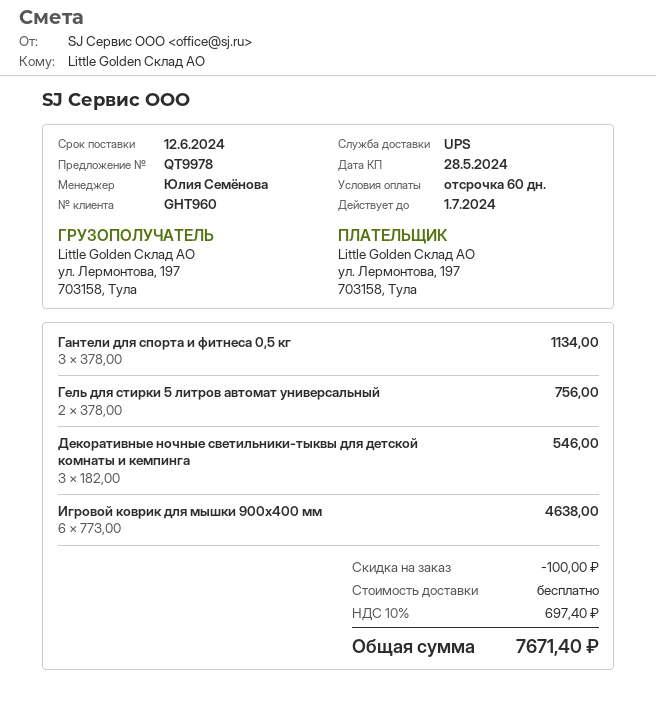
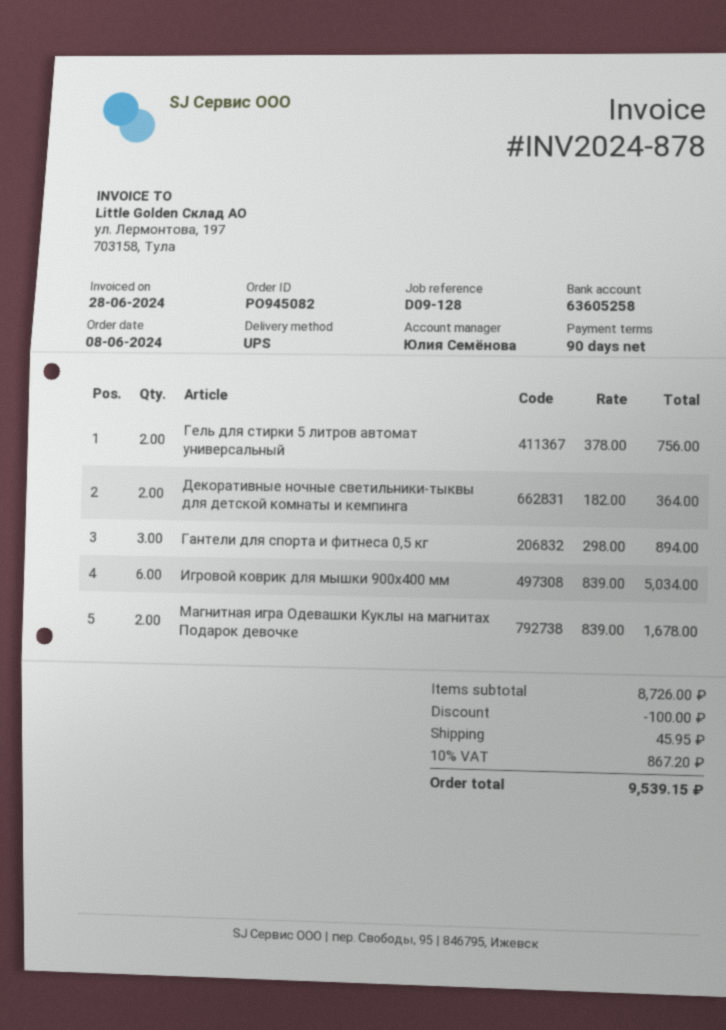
payment terms: 60 days -> 90 days
Гантели для спорта и фитнеса 0,5 кг: 3 x 378.00 = 1134.00 -> 3 x 298.00 = 894.00
Декоративные ночные светильники-тыквы для детской комнаты и кемпинга: 3 x 182.00 = 546.00 -> 2 x 182.00 = 364.00
Игровой коврик для мышки 900х400 мм: 6 x 773.00 = 4638.00 -> 6 x 839.00 = 5034.00
Магнитная игра Одевашки Куклы на магнитах Подарок девочке: none -> 2 x 839.00 = 1678.00
shipping: 0.00 -> 45.95
tax: 10% = 697.40 -> 10% = 867.20
total: 7671.40 -> 9539.15

